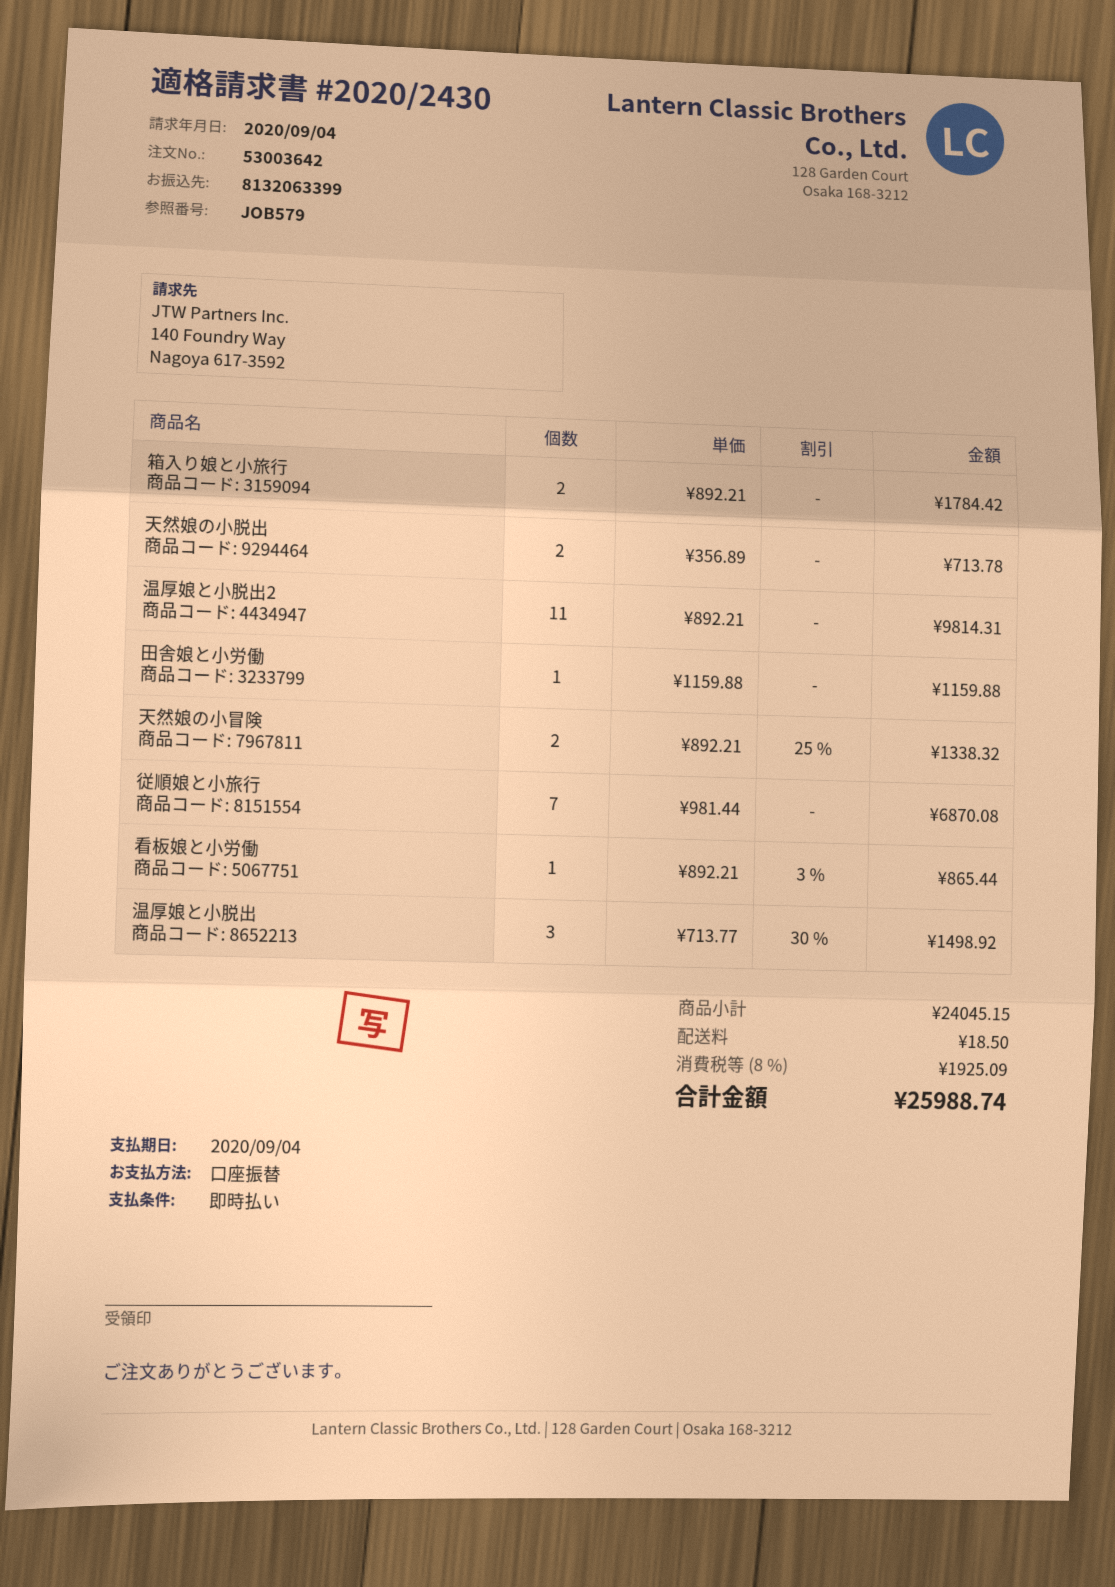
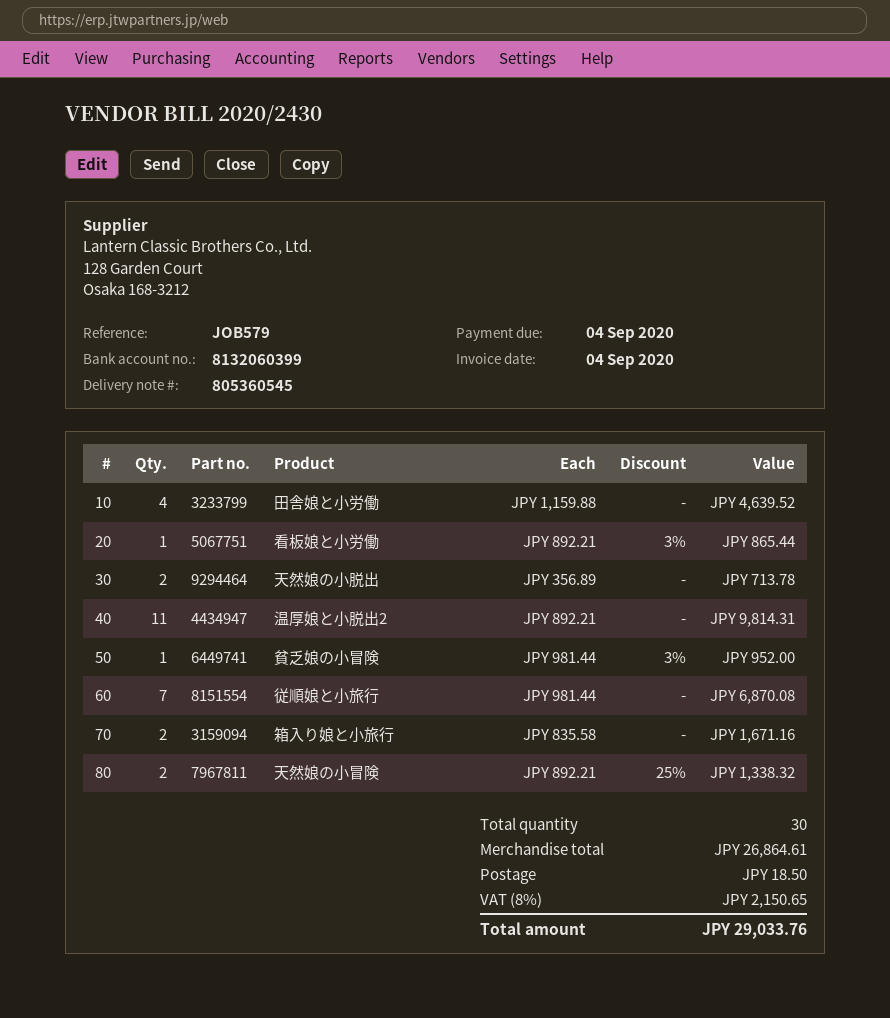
bank account: 8132063399 -> 8132060399
箱入り娘と小旅行: 2 x 892.21 = 1784.42 -> 2 x 835.58 = 1671.16
田舎娘と小労働: 1 x 1159.88 = 1159.88 -> 4 x 1159.88 = 4639.52
温厚娘と小脱出: 3 x 713.77 - 30% = 1498.92 -> none
貧乏娘の小冒険: none -> 1 x 981.44 - 3% = 952.00
subtotal: 24045.15 -> 26864.61
tax: 8% = 1925.09 -> 8% = 2150.65
total: 25988.74 -> 29033.76

